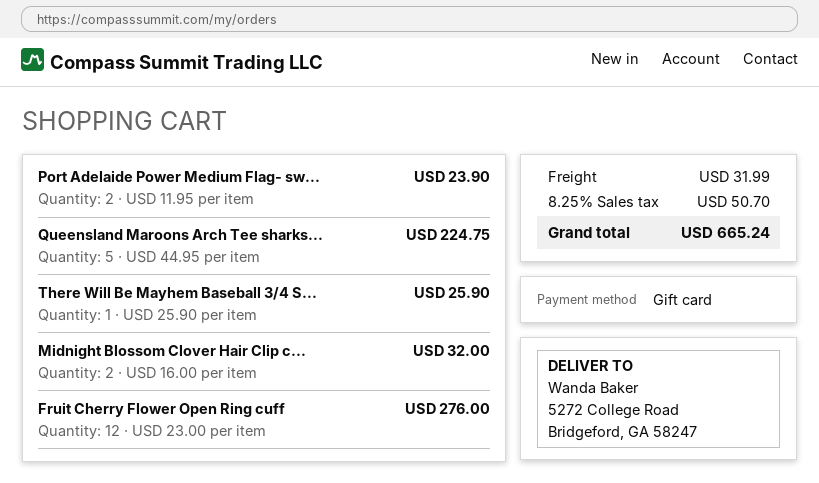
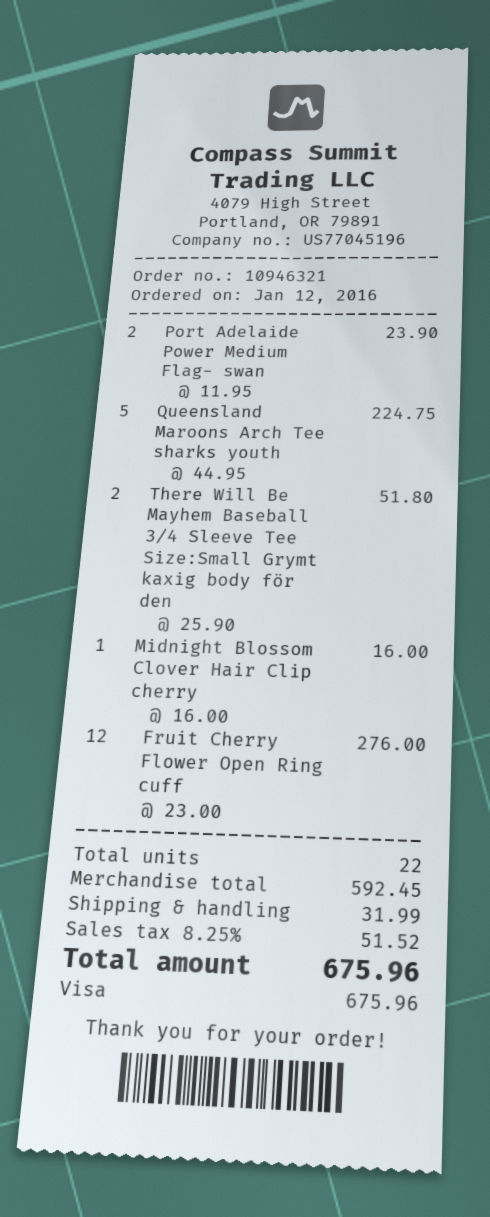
payment method: gift card -> Visa
There Will Be Mayhem Baseball 3/4 S...: 1 x 25.90 = 25.90 -> 2 x 25.90 = 51.80
Midnight Blossom Clover Hair Clip c...: 2 x 16.00 = 32.00 -> 1 x 16.00 = 16.00
tax: 8.25% = 50.70 -> 8.25% = 51.52
total: 665.24 -> 675.96

